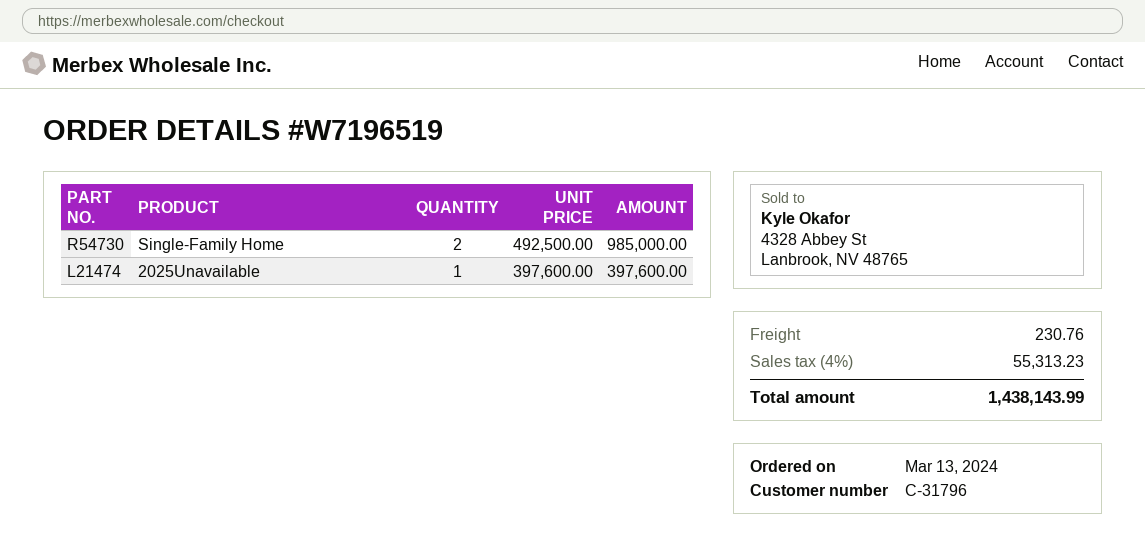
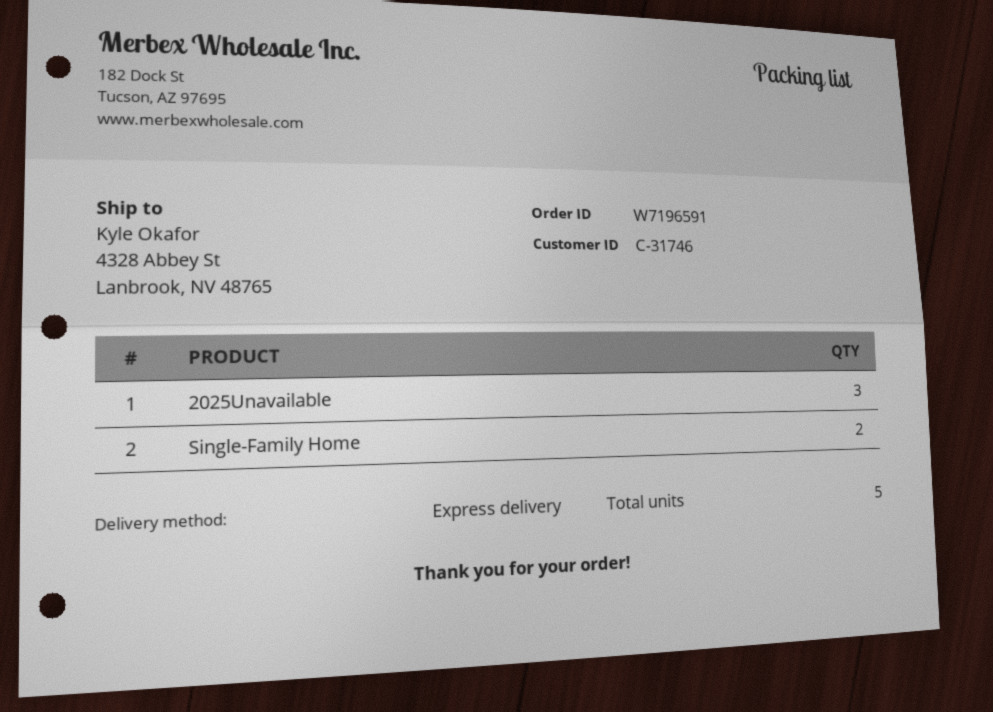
order number: W7196519 -> W7196591
customer number: C-31796 -> C-31746
2025Unavailable: 1 -> 3

